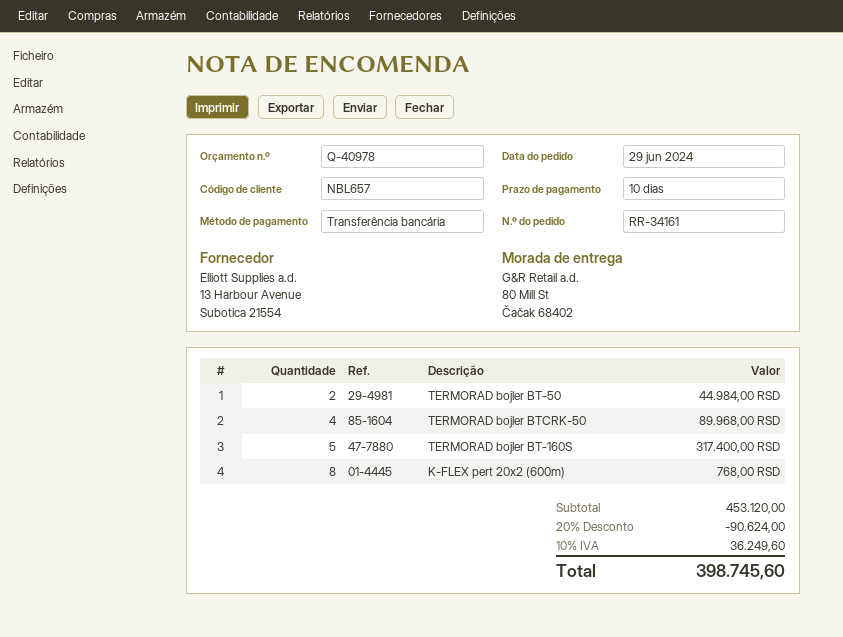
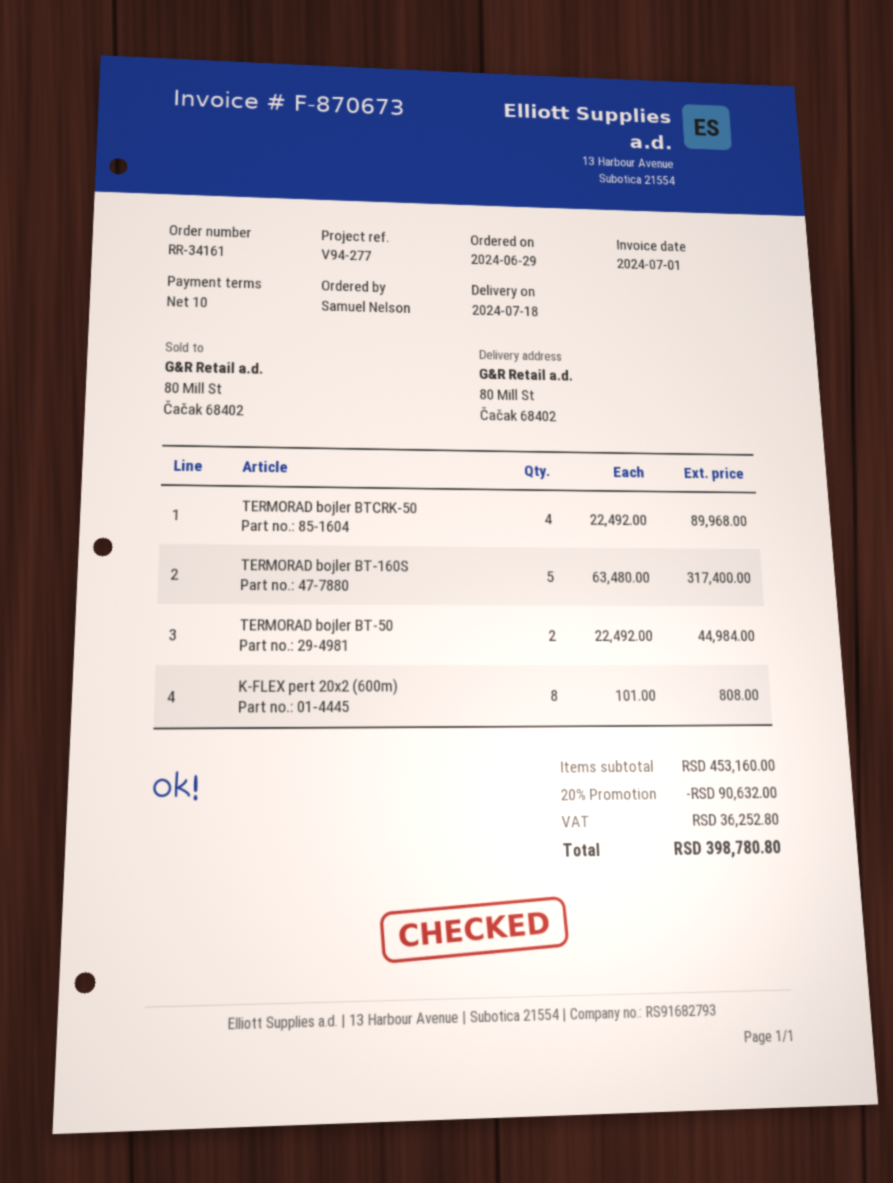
K-FLEX pert 20x2 (600m): 8 for 768.00 -> 8 for 808.00
subtotal: 453120.00 -> 453160.00
discount: 20% = 90624.00 -> 20% = 90632.00
tax: 36249.60 -> 36252.80
total: 398745.60 -> 398780.80

